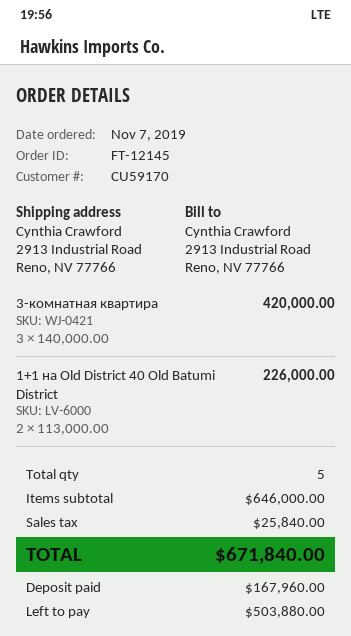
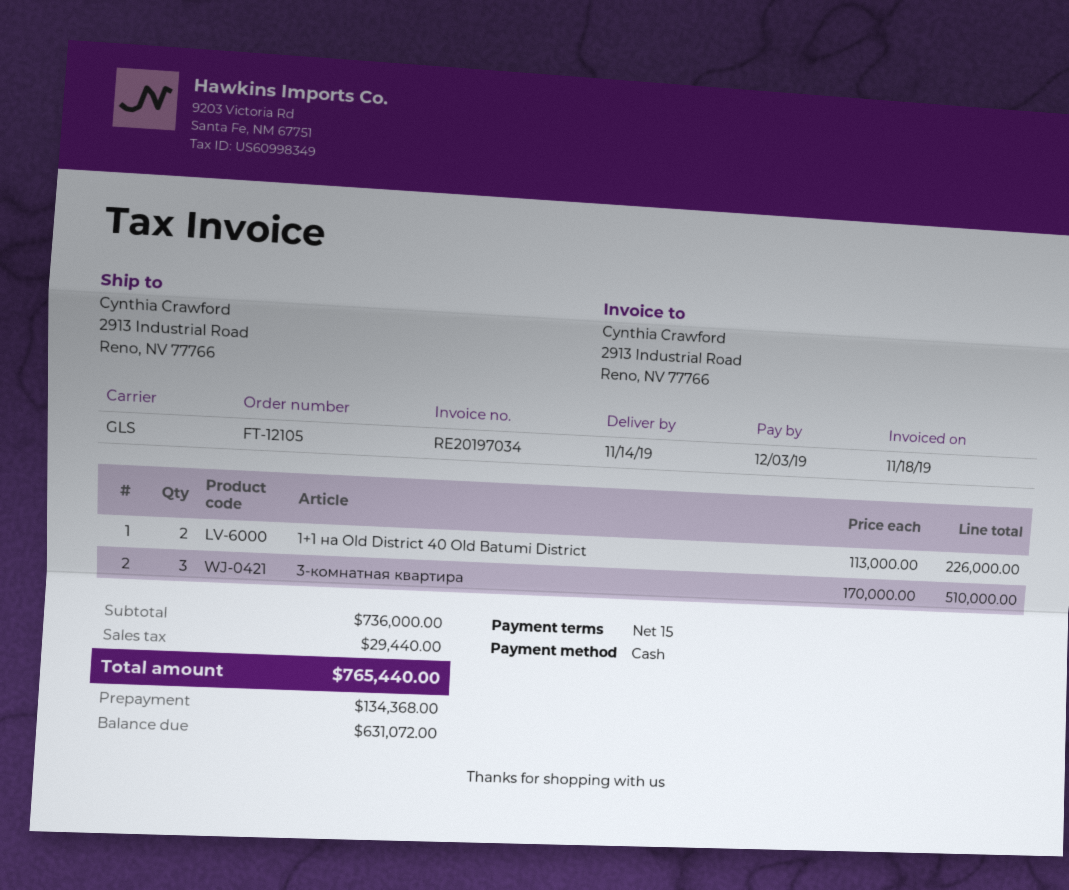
order number: FT-12145 -> FT-12105
3-комнатная квартира: 3 x 140000.00 = 420000.00 -> 3 x 170000.00 = 510000.00
subtotal: 646000.00 -> 736000.00
tax: 25840.00 -> 29440.00
total: 671840.00 -> 765440.00
deposit: 167960.00 -> 134368.00
balance: 503880.00 -> 631072.00

